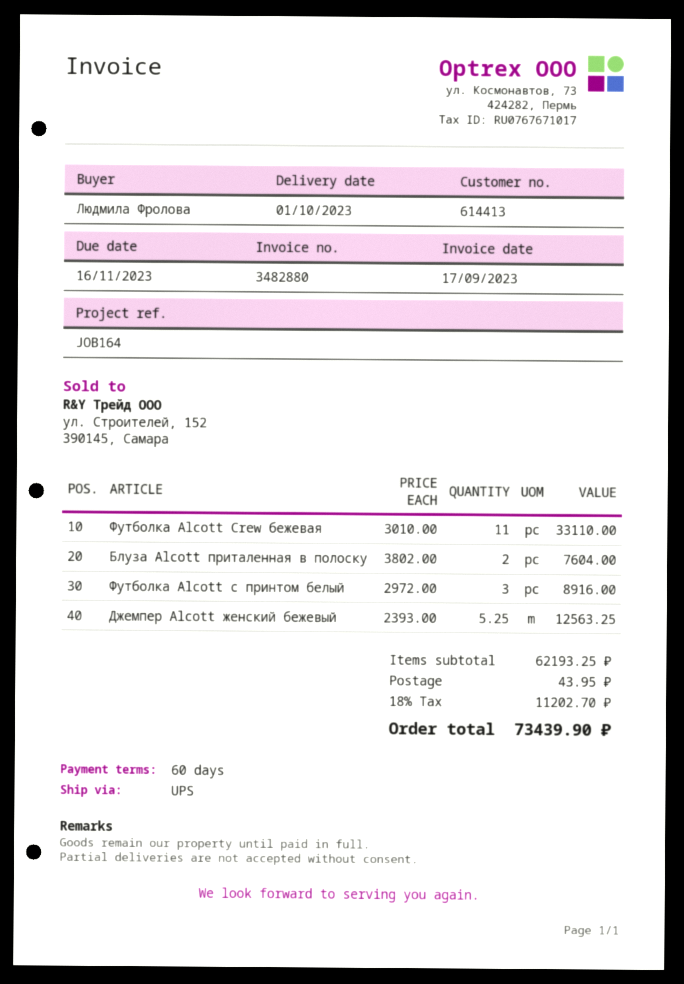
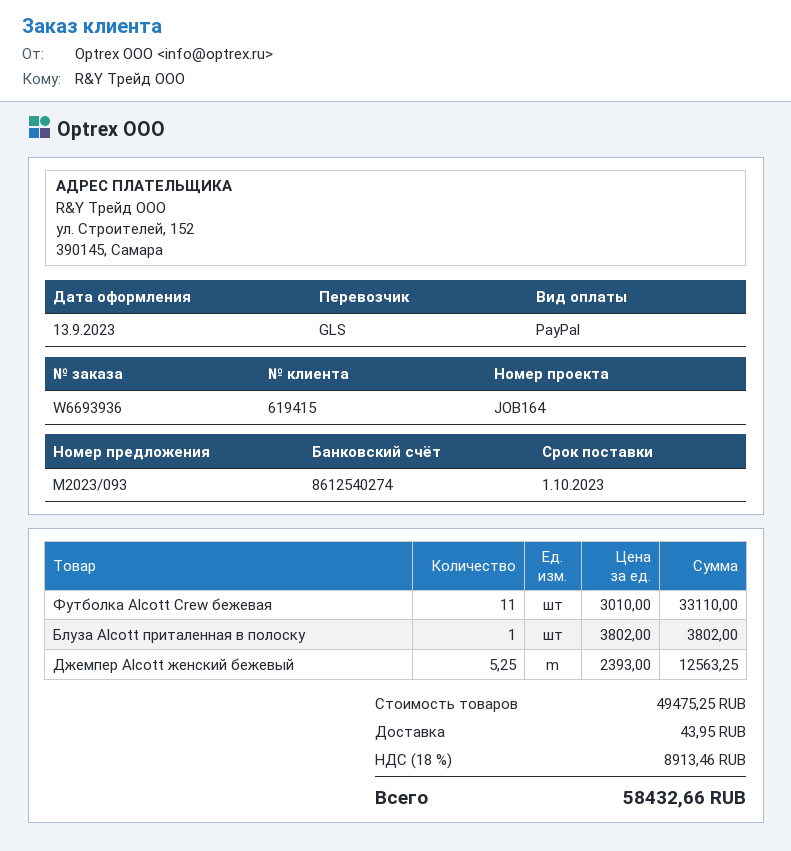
customer number: 614413 -> 619415
shipping method: UPS -> GLS
Блуза Alcott приталенная в полоску: 2 x 3802.00 = 7604.00 -> 1 x 3802.00 = 3802.00
Футболка Alcott с принтом белый: 3 x 2972.00 = 8916.00 -> none
subtotal: 62193.25 -> 49475.25
tax: 18% = 11202.70 -> 18% = 8913.46
total: 73439.90 -> 58432.66

